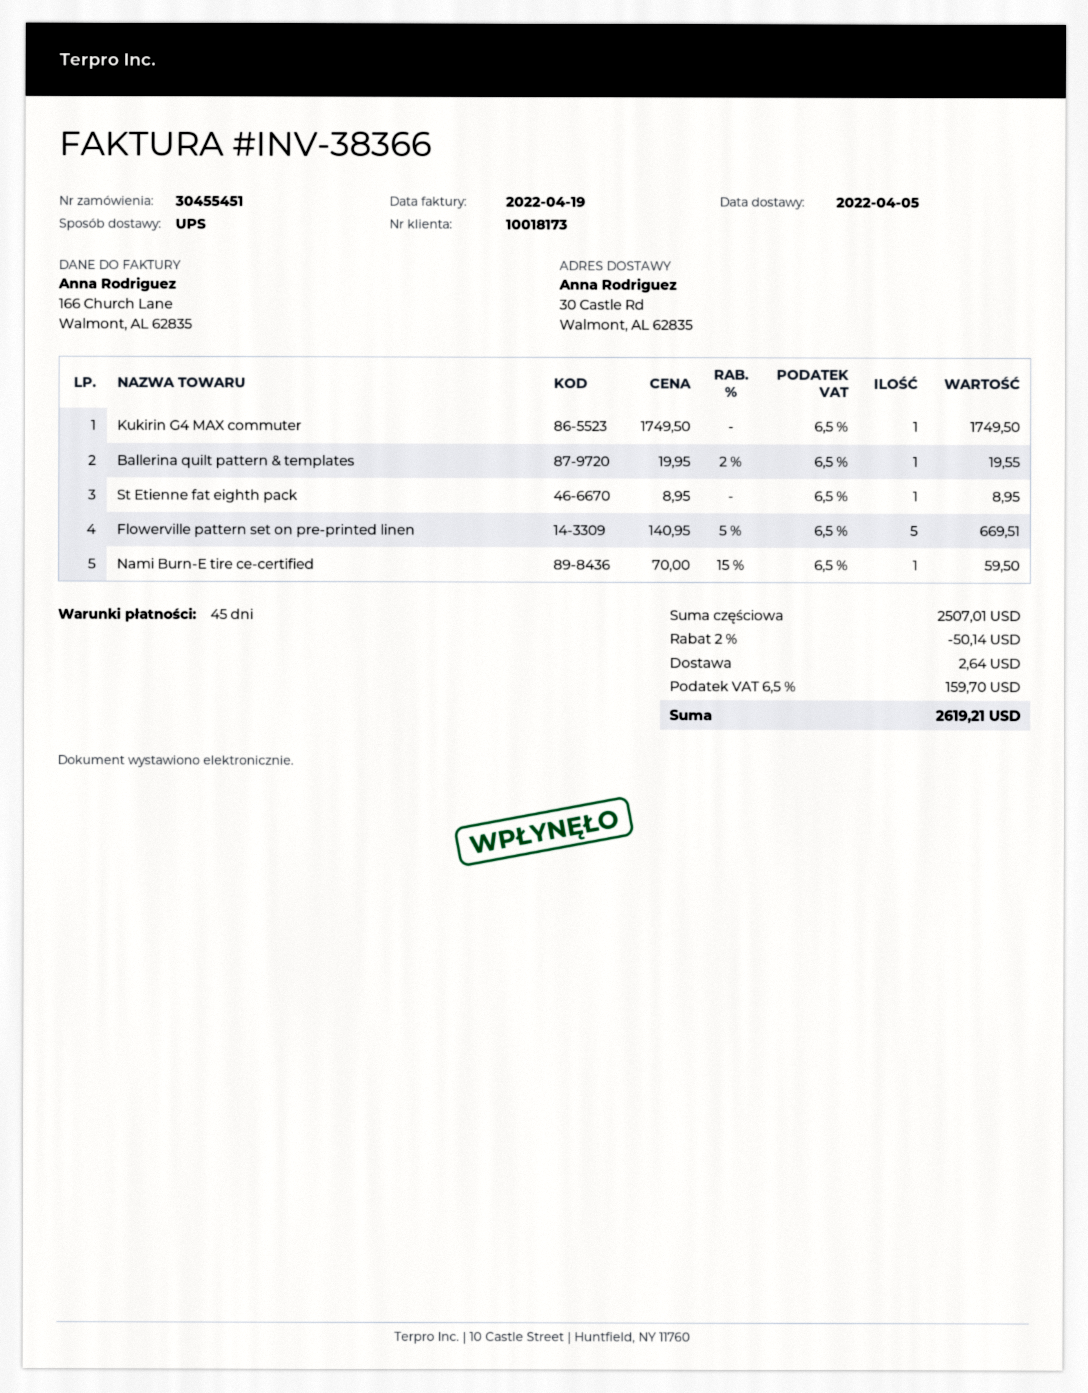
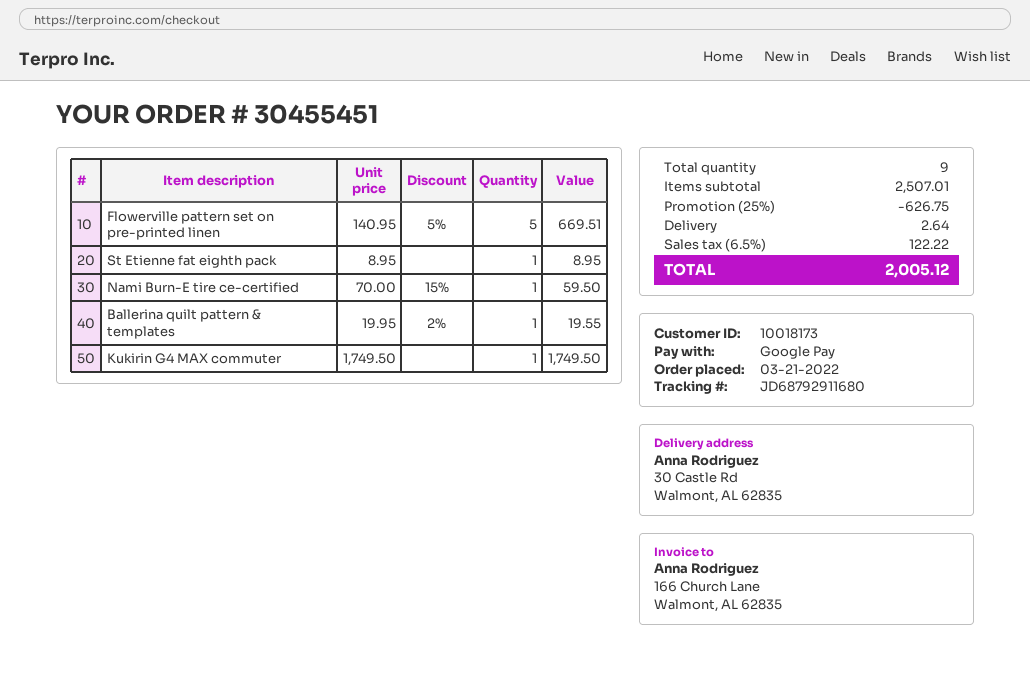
discount: 2% = 50.14 -> 25% = 626.75
tax: 6.5% = 159.70 -> 6.5% = 122.22
total: 2619.21 -> 2005.12

